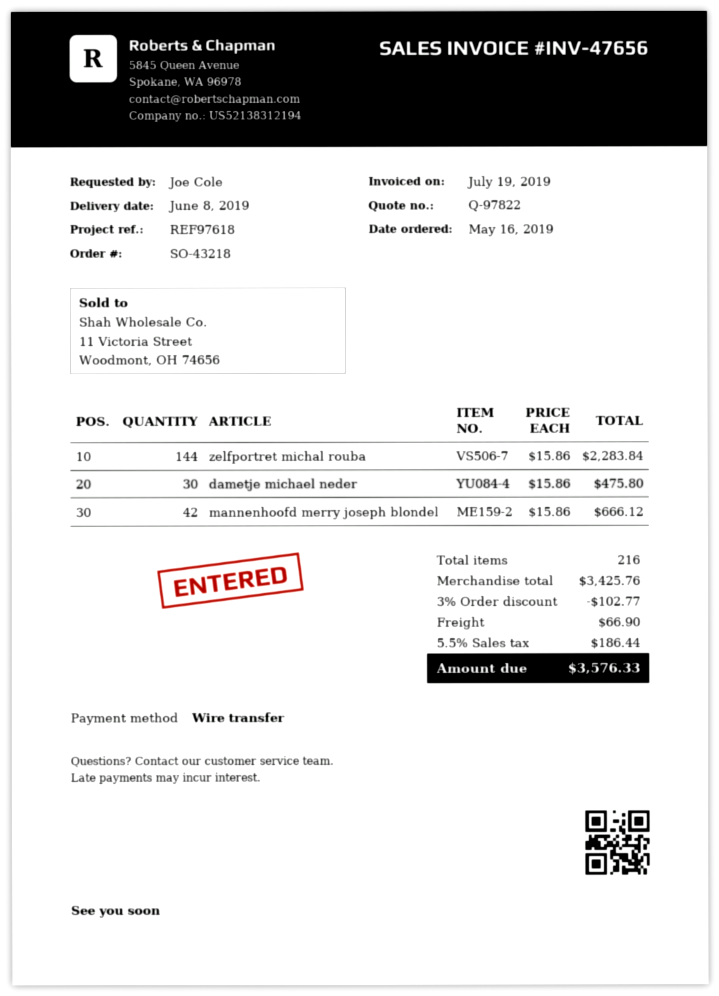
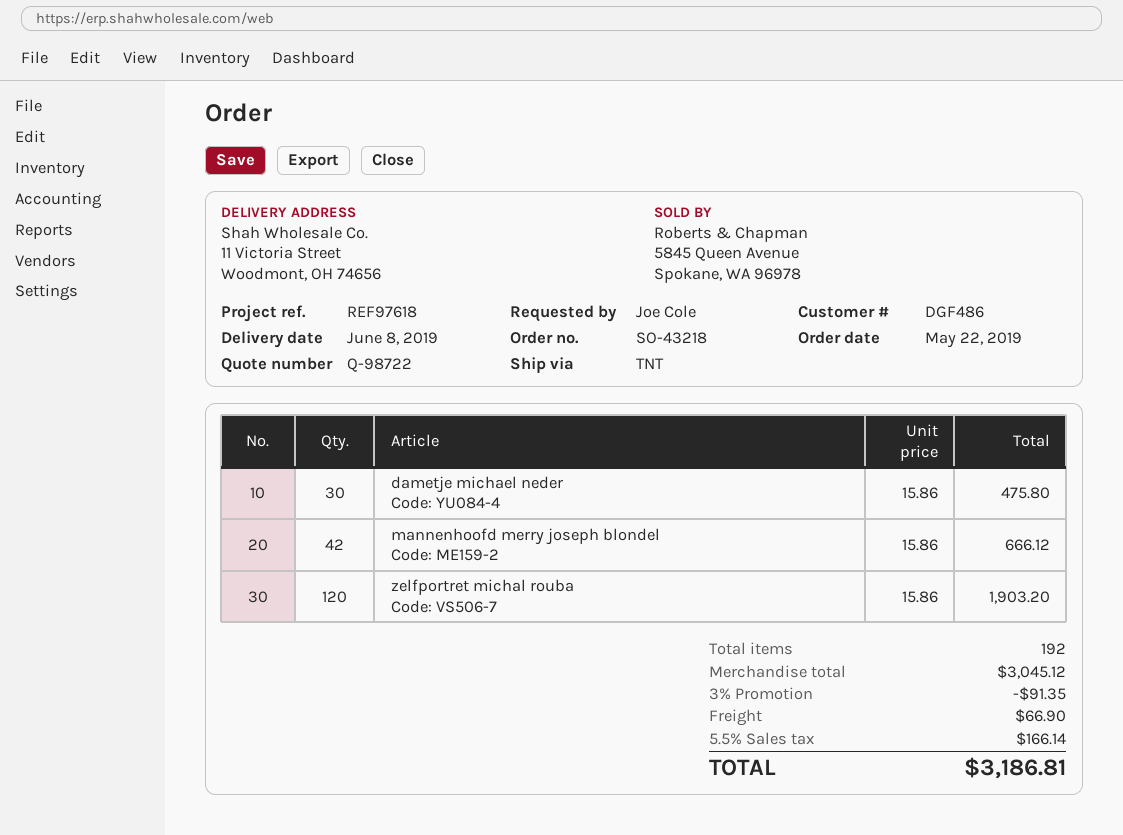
quote number: Q-97822 -> Q-98722
order date: 2019-05-16 -> 2019-05-22
zelfportret michal rouba: 144 x 15.86 = 2283.84 -> 120 x 15.86 = 1903.20
total quantity: 216 -> 192
subtotal: 3425.76 -> 3045.12
discount: 3% = 102.77 -> 3% = 91.35
tax: 5.5% = 186.44 -> 5.5% = 166.14
total: 3576.33 -> 3186.81

